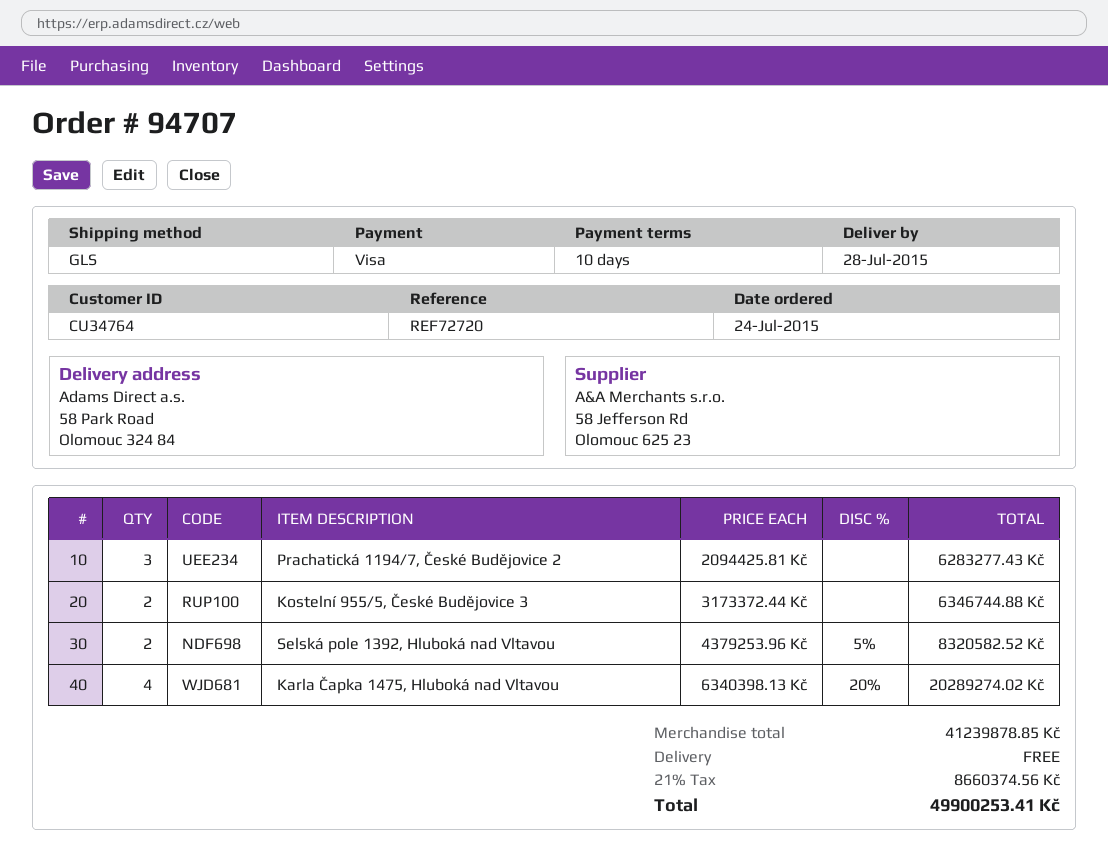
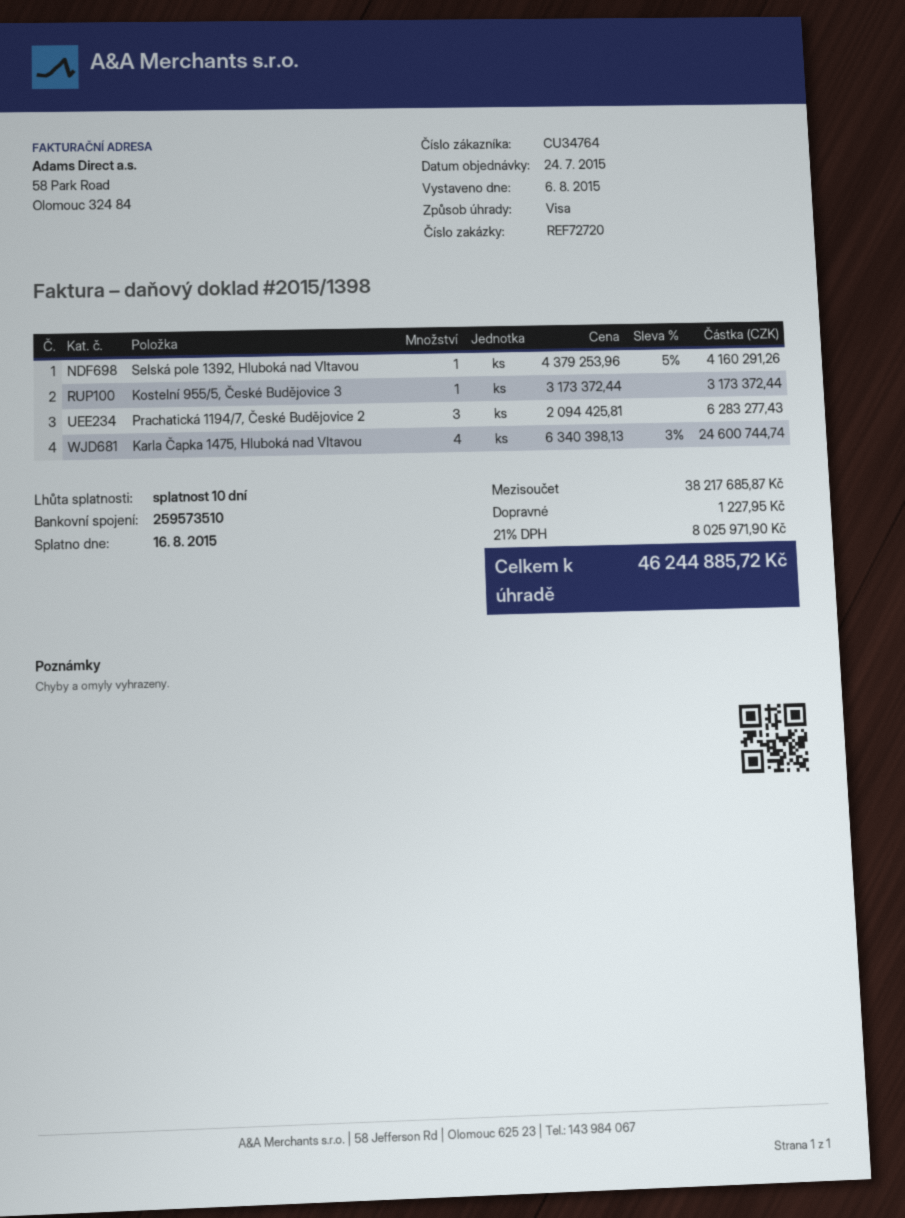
Kostelní 955/5, České Budějovice 3: 2 x 3173372.44 = 6346744.88 -> 1 x 3173372.44 = 3173372.44
Selská pole 1392, Hluboká nad Vltavou: 2 x 4379253.96 - 5% = 8320582.52 -> 1 x 4379253.96 - 5% = 4160291.26
Karla Čapka 1475, Hluboká nad Vltavou: 4 x 6340398.13 - 20% = 20289274.02 -> 4 x 6340398.13 - 3% = 24600744.74
subtotal: 41239878.85 -> 38217685.87
shipping: 0.00 -> 1227.95
tax: 21% = 8660374.56 -> 21% = 8025971.90
total: 49900253.41 -> 46244885.72

